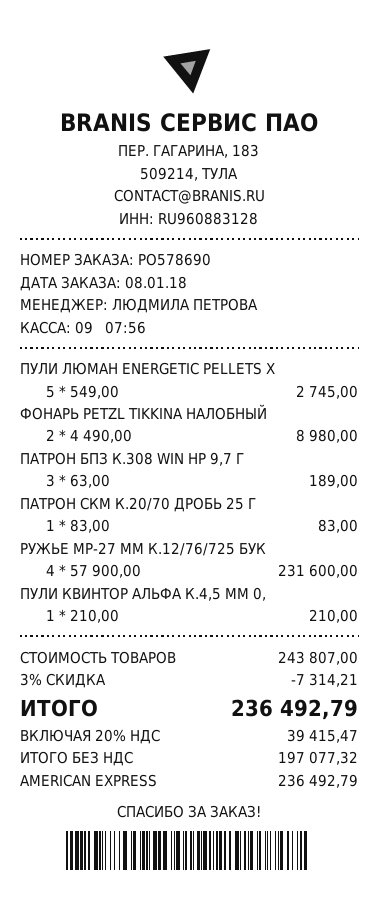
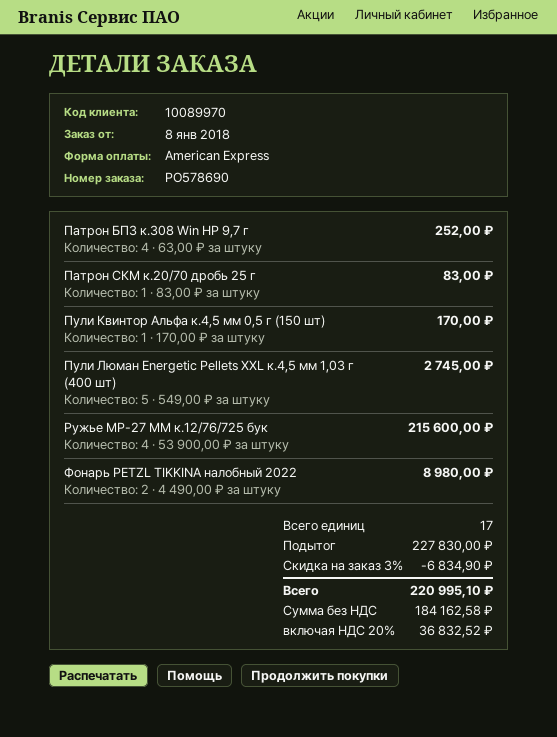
ПАТРОН БПЗ К.308 WIN HP 9,7 Г: 3 x 63.00 = 189.00 -> 4 x 63.00 = 252.00
РУЖЬЕ МР-27 ММ К.12/76/725 БУК: 4 x 57900.00 = 231600.00 -> 4 x 53900.00 = 215600.00
ПУЛИ КВИНТОР АЛЬФА К.4,5 ММ 0,: 1 x 210.00 = 210.00 -> 1 x 170.00 = 170.00
subtotal: 243807.00 -> 227830.00
discount: 3% = 7314.21 -> 3% = 6834.90
net: 197077.32 -> 184162.58
tax: 20% = 39415.47 -> 20% = 36832.52
total: 236492.79 -> 220995.10

